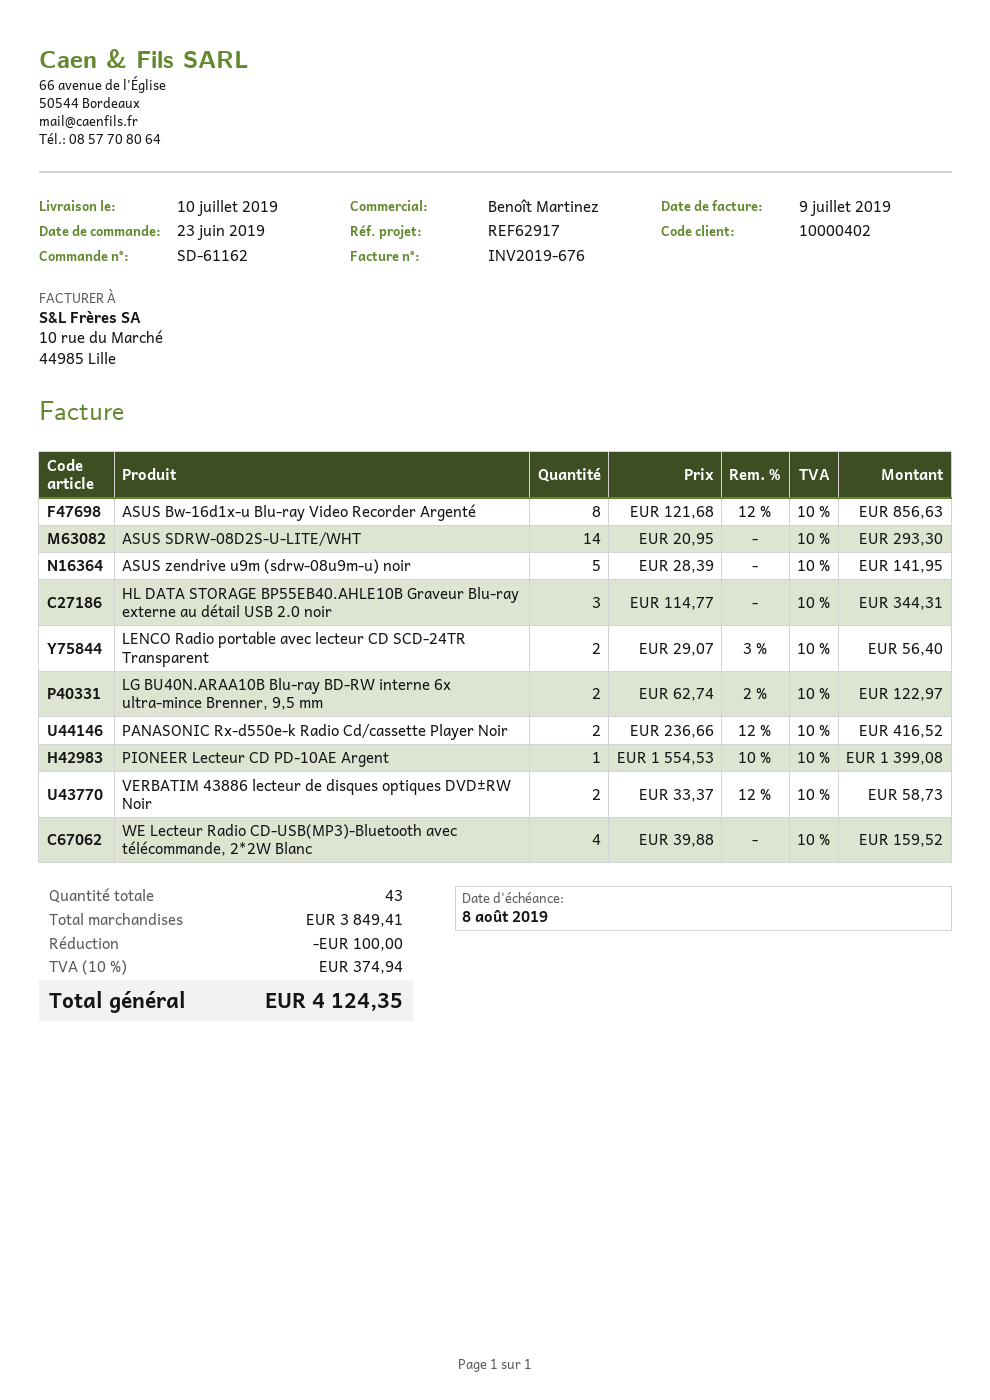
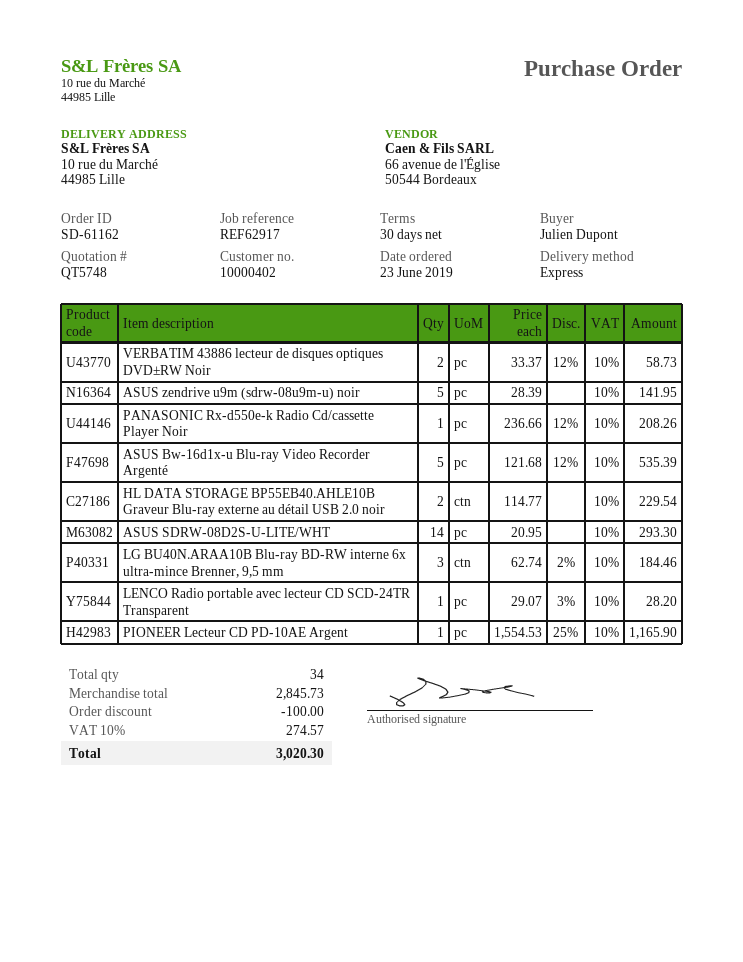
ASUS Bw-16d1x-u Blu-ray Video Recorder Argenté: 8 x 121.68 - 12% = 856.63 -> 5 x 121.68 - 12% = 535.39
HL DATA STORAGE BP55EB40.AHLE10B Graveur Blu-ray externe au détail USB 2.0 noir: 3 x 114.77 = 344.31 -> 2 x 114.77 = 229.54
LENCO Radio portable avec lecteur CD SCD-24TR Transparent: 2 x 29.07 - 3% = 56.40 -> 1 x 29.07 - 3% = 28.20
LG BU40N.ARAA10B Blu-ray BD-RW interne 6x ultra-mince Brenner, 9,5 mm: 2 x 62.74 - 2% = 122.97 -> 3 x 62.74 - 2% = 184.46
PANASONIC Rx-d550e-k Radio Cd/cassette Player Noir: 2 x 236.66 - 12% = 416.52 -> 1 x 236.66 - 12% = 208.26
PIONEER Lecteur CD PD-10AE Argent: 1 x 1554.53 - 10% = 1399.08 -> 1 x 1554.53 - 25% = 1165.90
WE Lecteur Radio CD-USB(MP3)-Bluetooth avec télécommande, 2*2W Blanc: 4 x 39.88 = 159.52 -> none
total quantity: 43 -> 34
subtotal: 3849.41 -> 2845.73
tax: 10% = 374.94 -> 10% = 274.57
total: 4124.35 -> 3020.30

